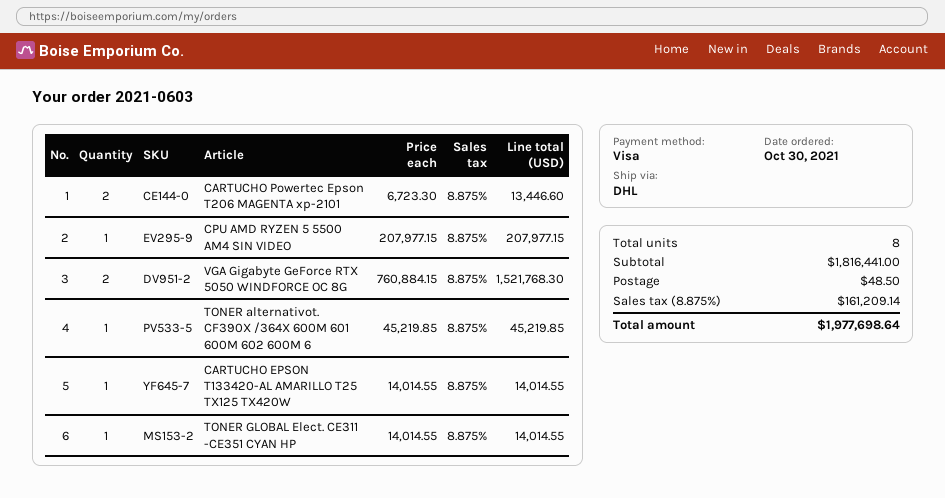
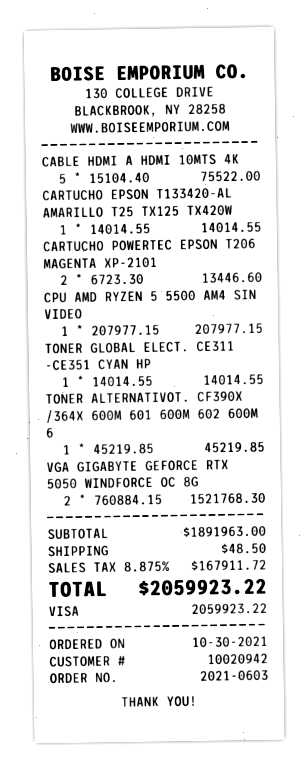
CABLE HDMI A HDMI 10MTS 4K: none -> 5 x 15104.40 = 75522.00
subtotal: 1816441.00 -> 1891963.00
tax: 8.875% = 161209.14 -> 8.875% = 167911.72
total: 1977698.64 -> 2059923.22

